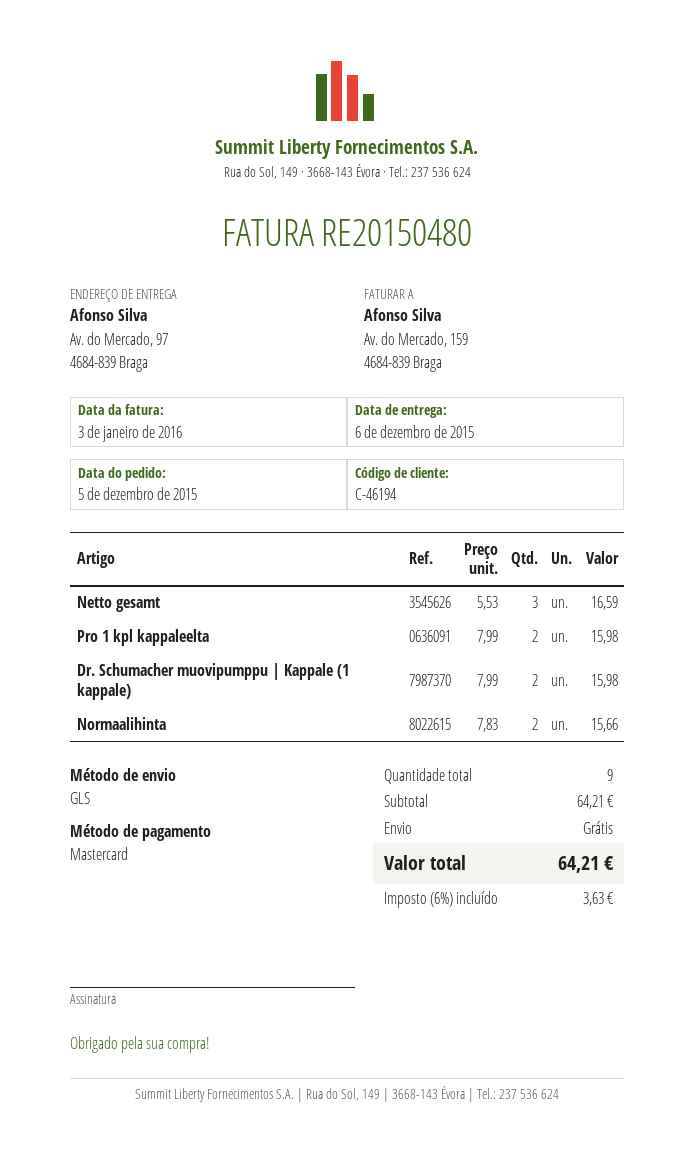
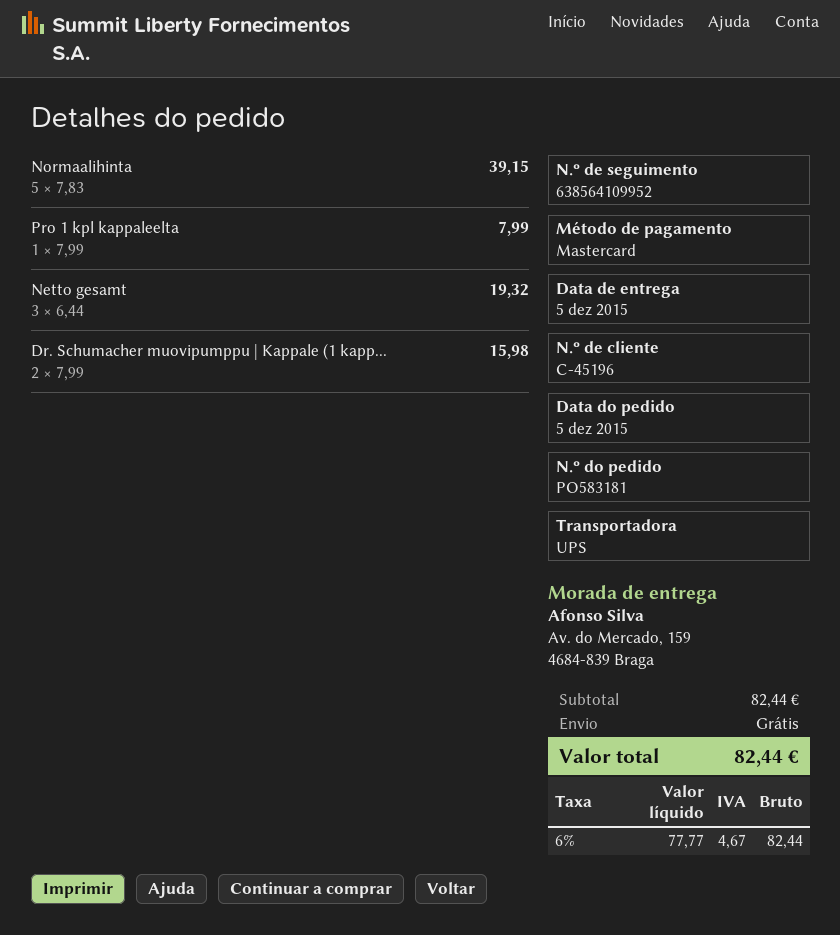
delivery date: 2015-12-06 -> 2015-12-05
customer number: C-46194 -> C-45196
shipping method: GLS -> UPS
ship to: Av. do Mercado, 97, 4684-839 Braga -> Av. do Mercado, 159, 4684-839 Braga
Netto gesamt: 3 x 5.53 = 16.59 -> 3 x 6.44 = 19.32
Pro 1 kpl kappaleelta: 2 x 7.99 = 15.98 -> 1 x 7.99 = 7.99
Normaalihinta: 2 x 7.83 = 15.66 -> 5 x 7.83 = 39.15
subtotal: 64.21 -> 82.44
tax: 6% = 3.63 -> 6% = 4.67
total: 64.21 -> 82.44

